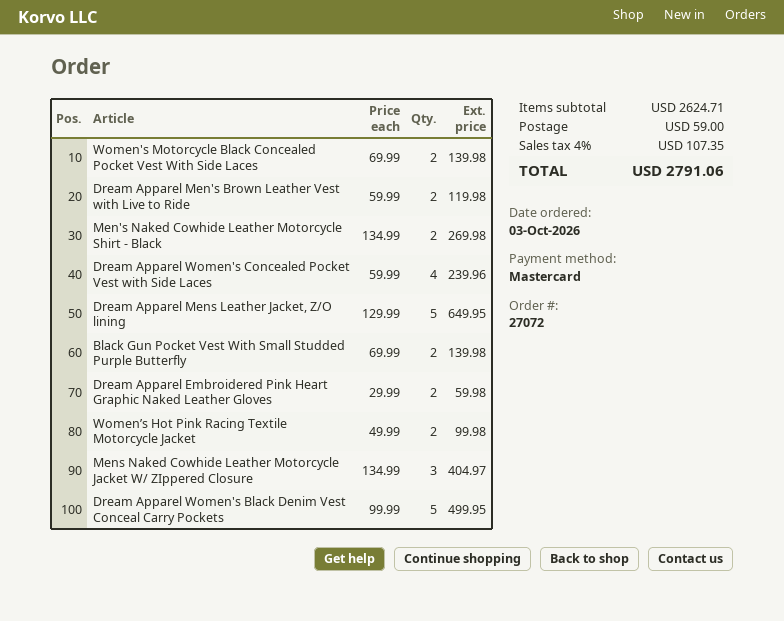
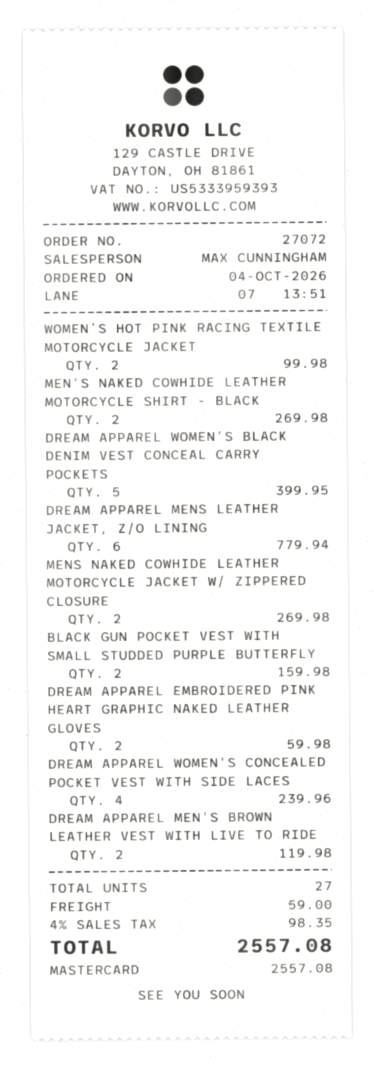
order date: 2026-10-03 -> 2026-10-04
Women's Motorcycle Black Concealed Pocket Vest With Side Laces: 2 for 139.98 -> none
Dream Apparel Mens Leather Jacket, Z/O lining: 5 for 649.95 -> 6 for 779.94
Black Gun Pocket Vest With Small Studded Purple Butterfly: 2 for 139.98 -> 2 for 159.98
Mens Naked Cowhide Leather Motorcycle Jacket W/ ZIppered Closure: 3 for 404.97 -> 2 for 269.98
Dream Apparel Women's Black Denim Vest Conceal Carry Pockets: 5 for 499.95 -> 5 for 399.95
tax: 4% = 107.35 -> 4% = 98.35
total: 2791.06 -> 2557.08

